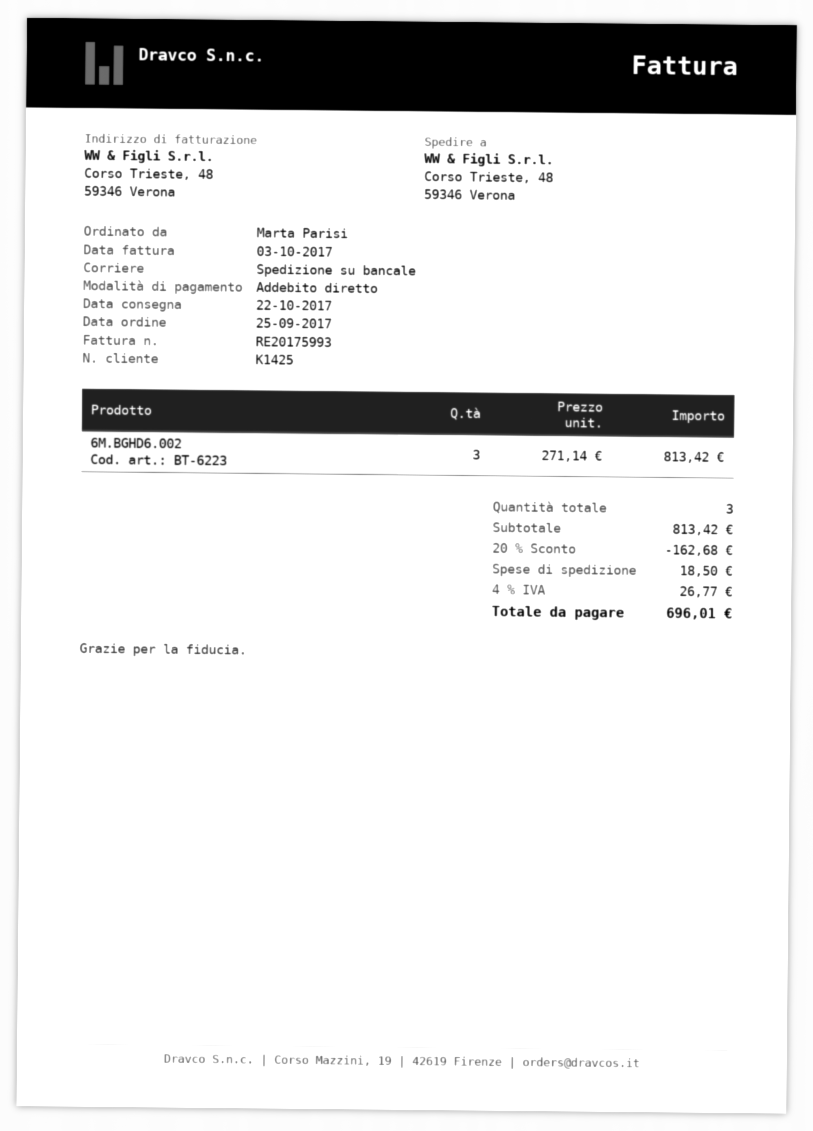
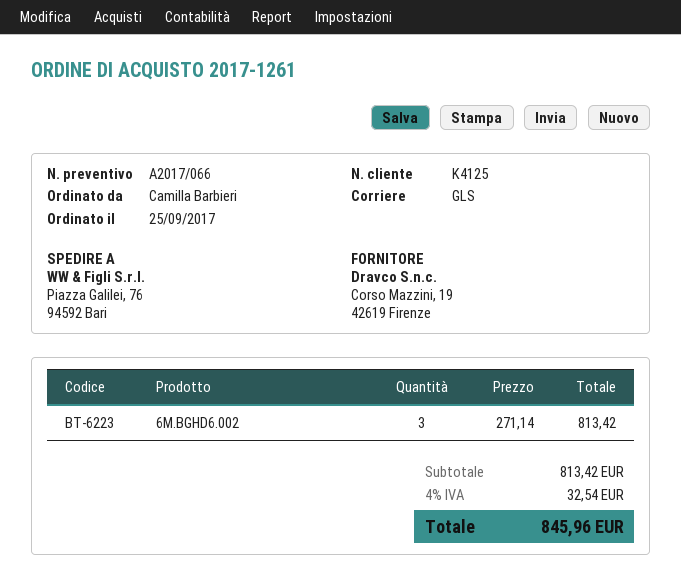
customer number: K1425 -> K4125
ordered by: Marta Parisi -> Camilla Barbieri
shipping method: pallet freight -> GLS
ship to: Corso Trieste, 48, 59346 Verona -> Piazza Galilei, 76, 94592 Bari
discount: 20% = 162.68 -> none
shipping: 18.50 -> none
tax: 4% = 26.77 -> 4% = 32.54
total: 696.01 -> 845.96

